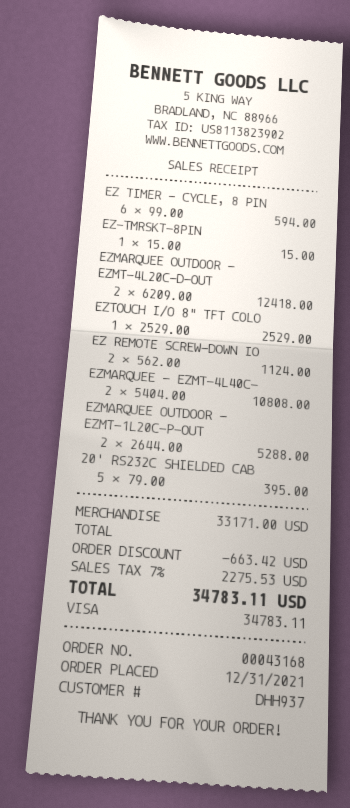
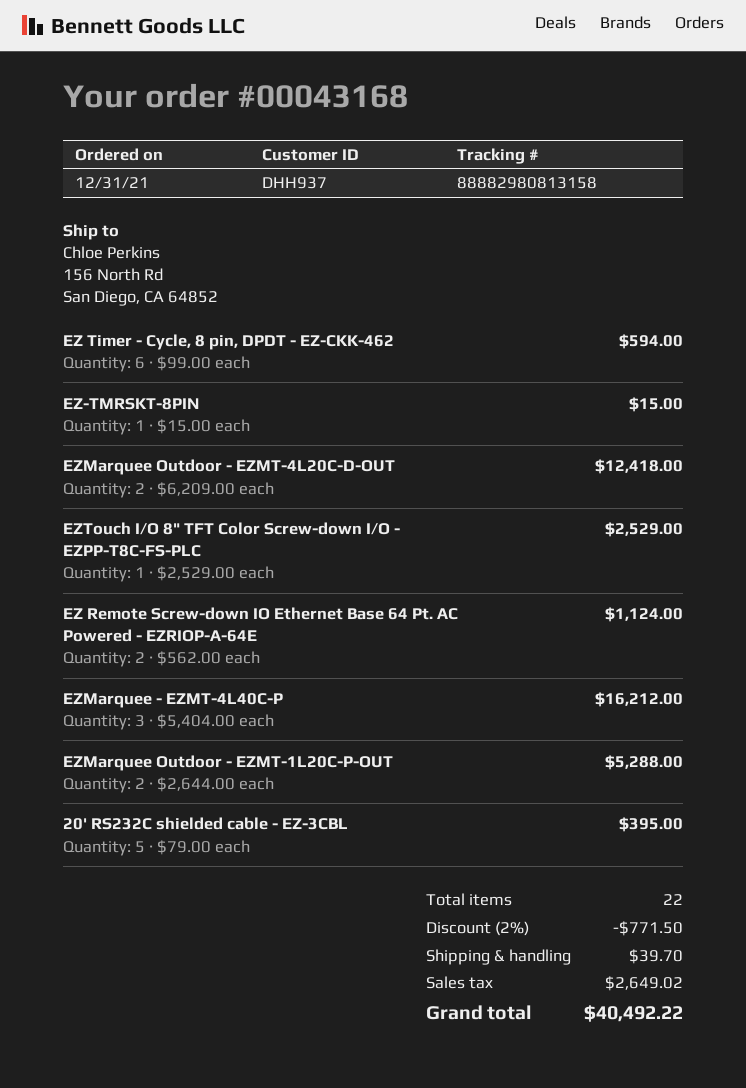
EZMARQUEE - EZMT-4L40C-: 2 x 5404.00 = 10808.00 -> 3 x 5404.00 = 16212.00
discount: 663.42 -> 771.50
shipping: none -> 39.70
tax: 2275.53 -> 2649.02
total: 34783.11 -> 40492.22

